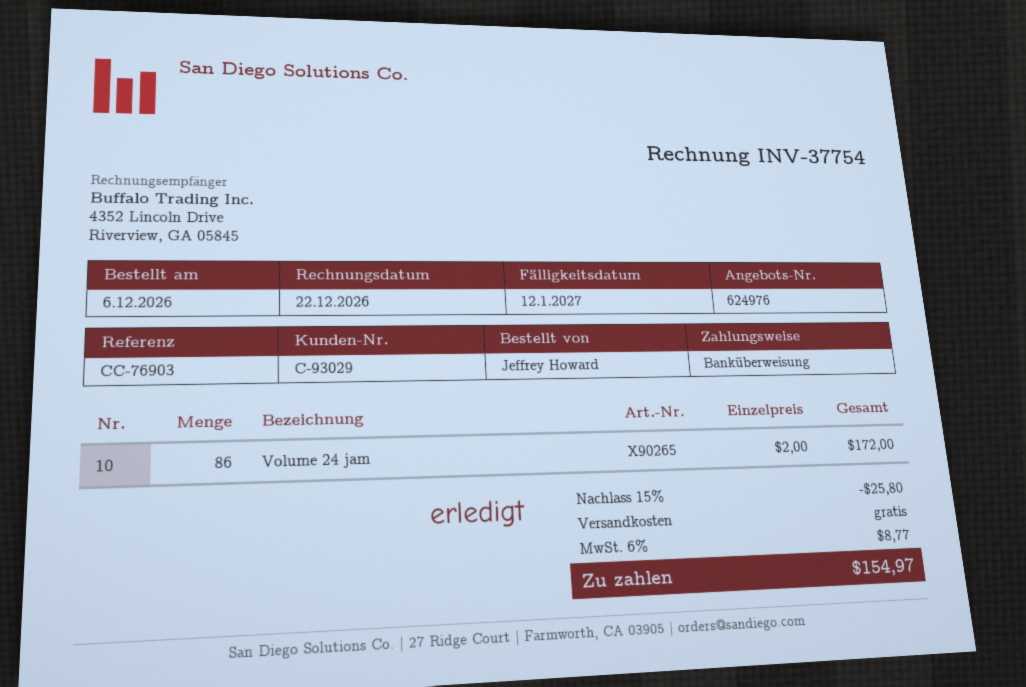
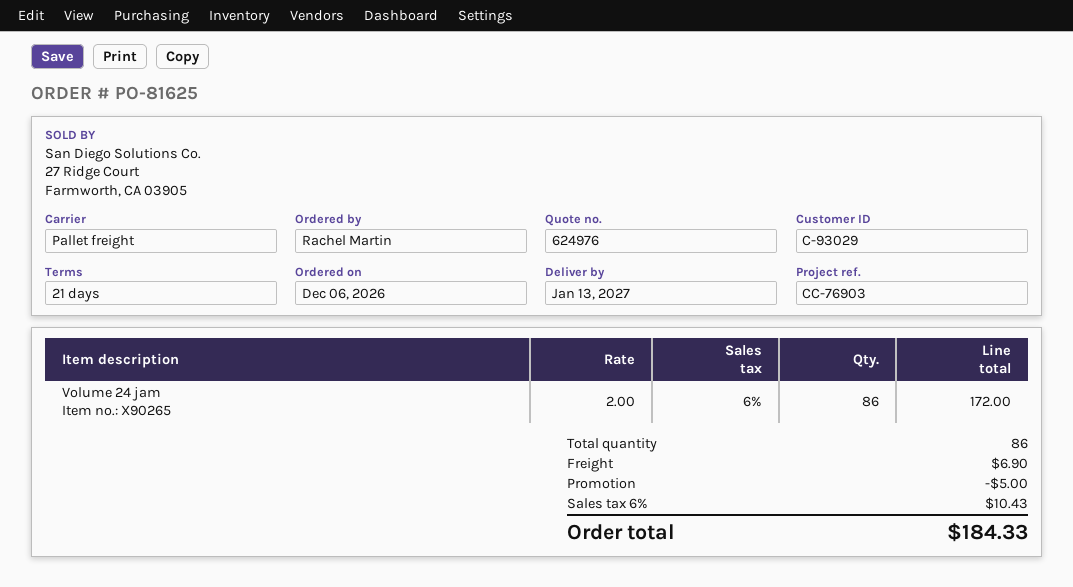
ordered by: Jeffrey Howard -> Rachel Martin
discount: 25.80 -> 5.00
shipping: 0.00 -> 6.90
tax: 6% = 8.77 -> 6% = 10.43
total: 154.97 -> 184.33

